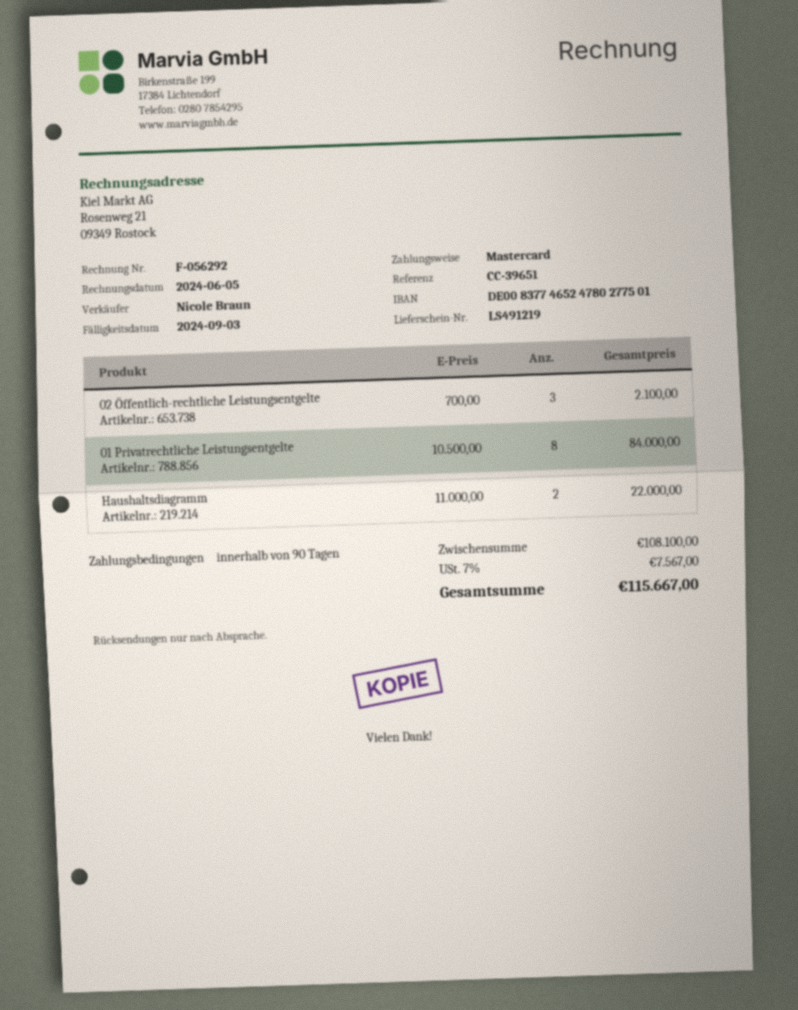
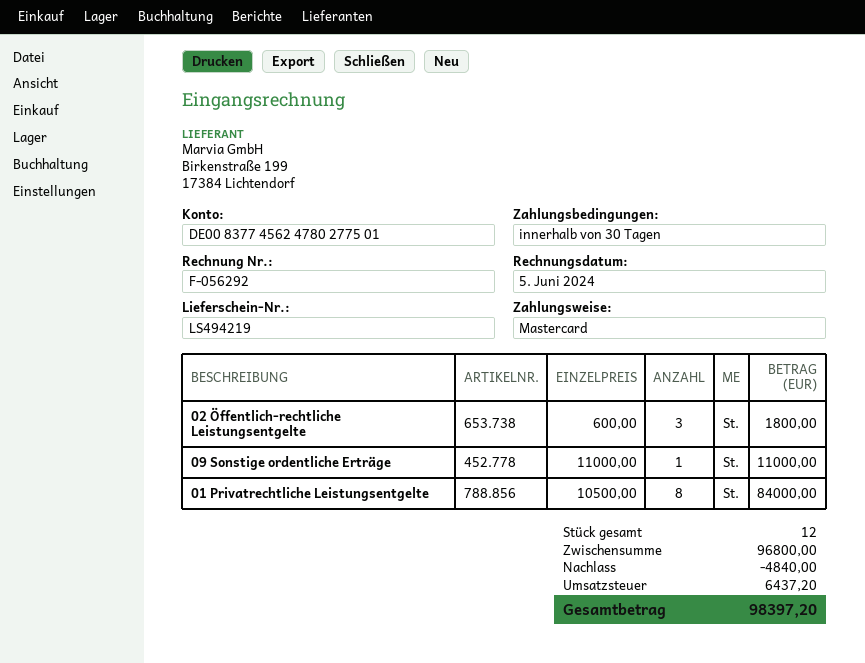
delivery note number: LS491219 -> LS494219
payment terms: 90 days -> 30 days
bank account: DE00837746524780277501 -> DE00837745624780277501
02 Öffentlich-rechtliche Leistungsentgelte: 3 x 700.00 = 2100.00 -> 3 x 600.00 = 1800.00
Haushaltsdiagramm: 2 x 11000.00 = 22000.00 -> none
09 Sonstige ordentliche Erträge: none -> 1 x 11000.00 = 11000.00
subtotal: 108100.00 -> 96800.00
discount: none -> 4840.00
tax: 7567.00 -> 6437.20
total: 115667.00 -> 98397.20

